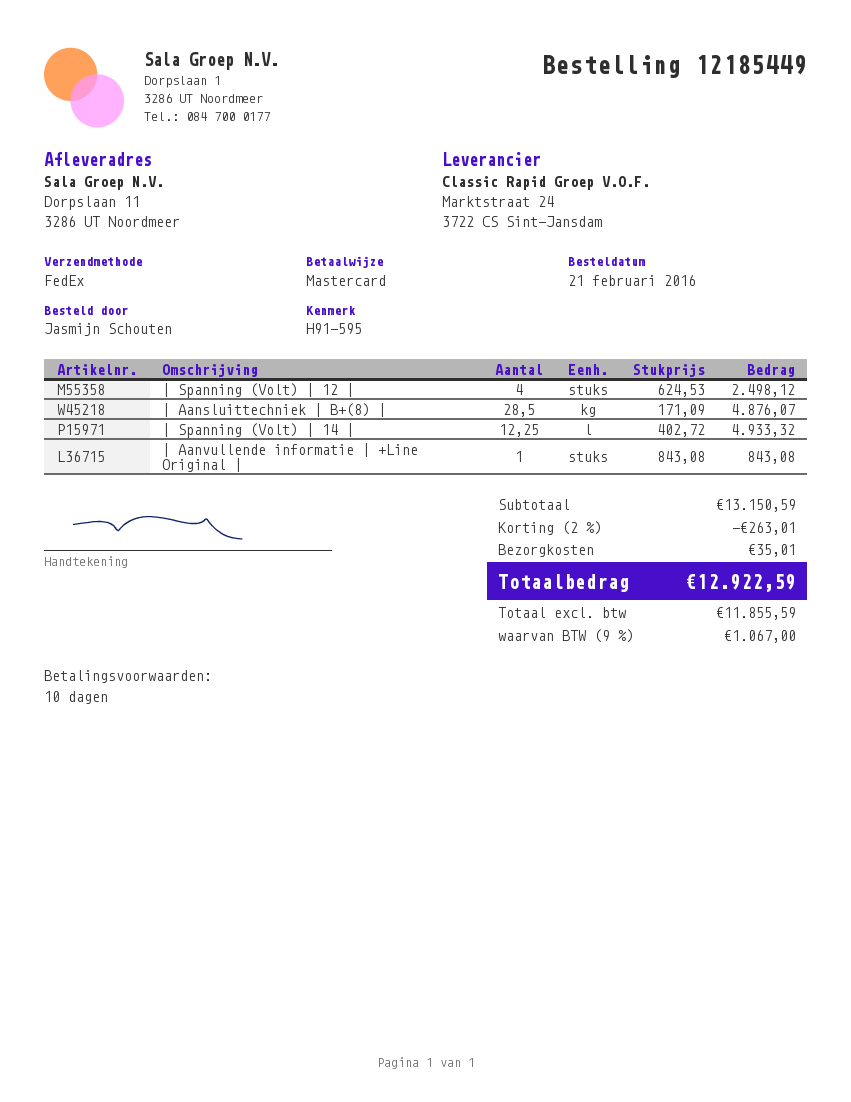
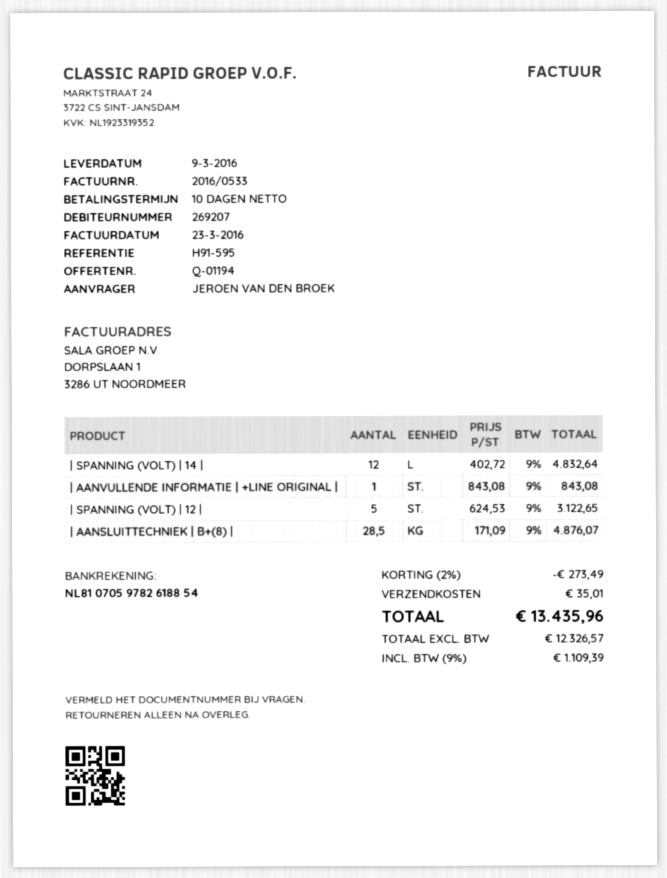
ordered by: Jasmijn Schouten -> JEROEN VAN DEN BROEK
| Spanning (Volt) | 12 |: 4 x 624.53 = 2498.12 -> 5 x 624.53 = 3122.65
| Spanning (Volt) | 14 |: 12.25 x 402.72 = 4933.32 -> 12 x 402.72 = 4832.64
discount: 2% = 263.01 -> 2% = 273.49
net: 11855.59 -> 12326.57
tax: 9% = 1067.00 -> 9% = 1109.39
total: 12922.59 -> 13435.96

